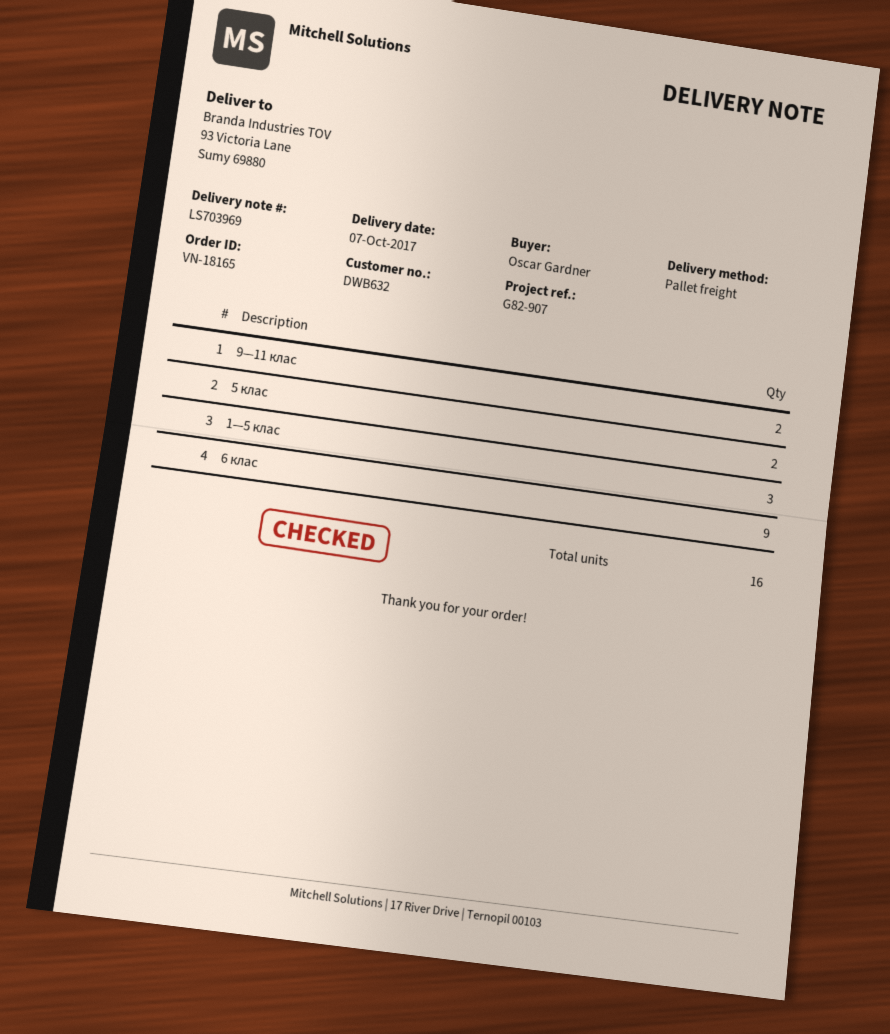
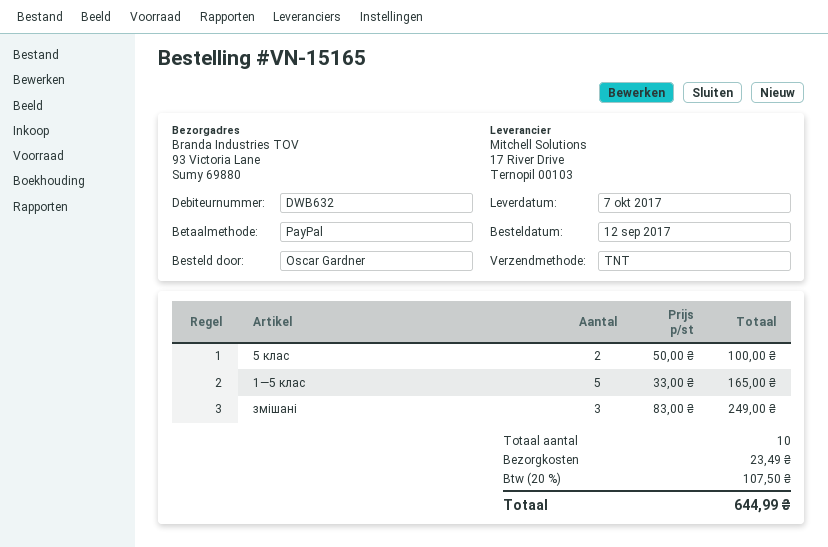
order number: VN-18165 -> VN-15165
shipping method: pallet freight -> TNT
9—11 клас: 2 -> none
1—5 клас: 3 -> 5
6 клас: 9 -> none
змішані: none -> 3
total quantity: 16 -> 10

